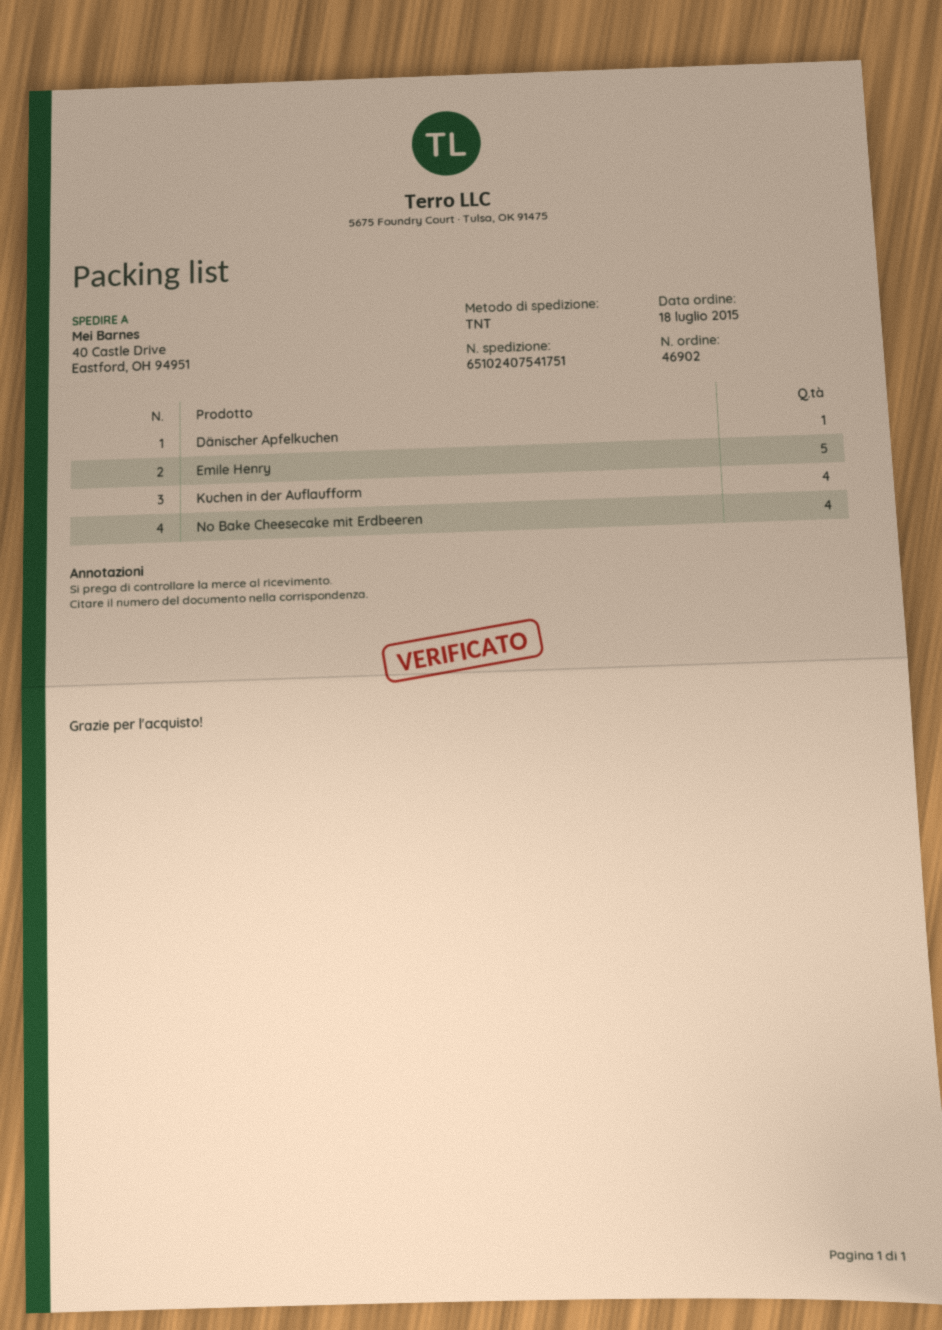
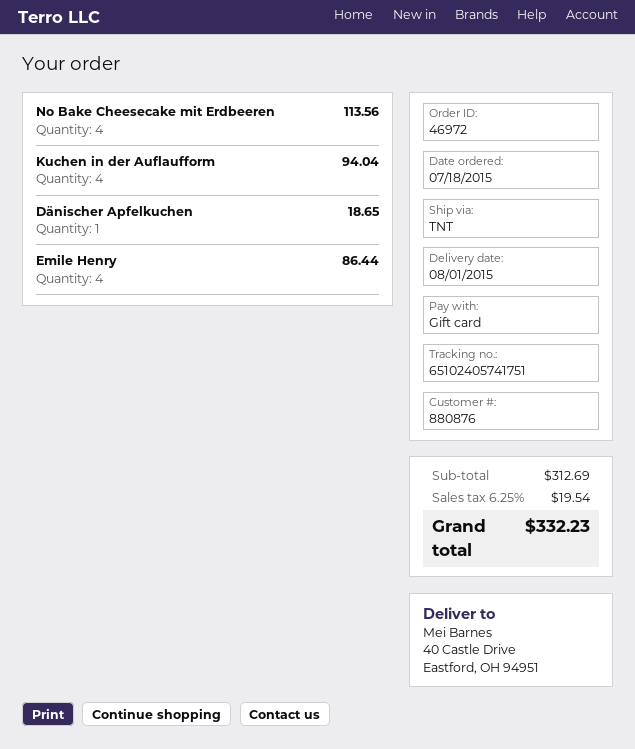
order number: 46902 -> 46972
tracking number: 65102407541751 -> 65102405741751
Emile Henry: 5 -> 4

